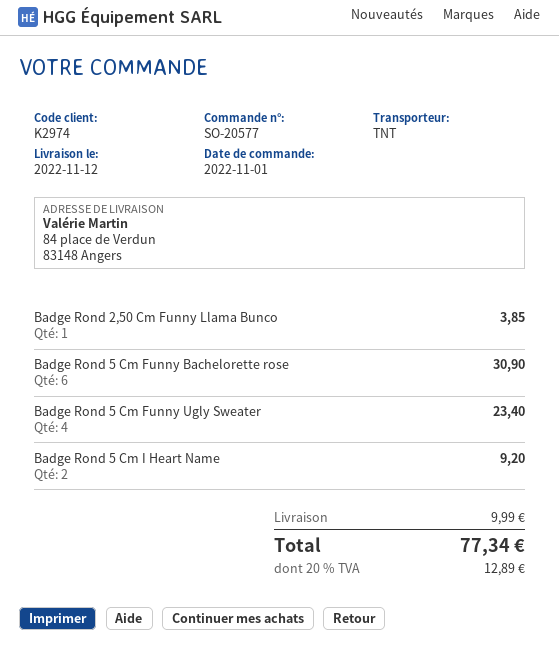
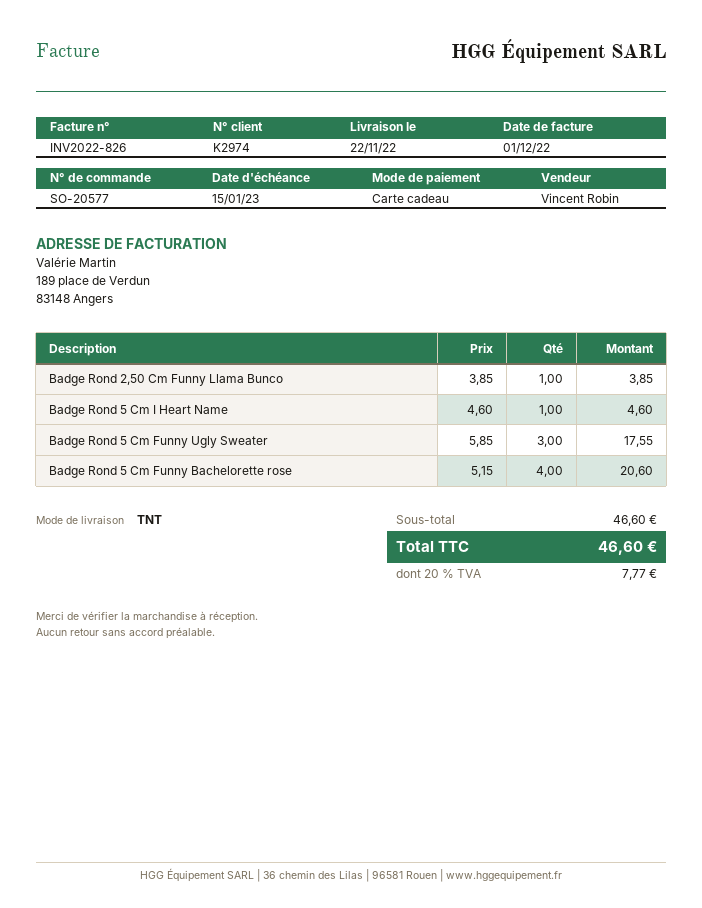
delivery date: 2022-11-12 -> 2022-11-22
Badge Rond 5 Cm Funny Bachelorette rose: 6 for 30.90 -> 4 for 20.60
Badge Rond 5 Cm Funny Ugly Sweater: 4 for 23.40 -> 3 for 17.55
Badge Rond 5 Cm I Heart Name: 2 for 9.20 -> 1 for 4.60
shipping: 9.99 -> none
tax: 20% = 12.89 -> 20% = 7.77
total: 77.34 -> 46.60

